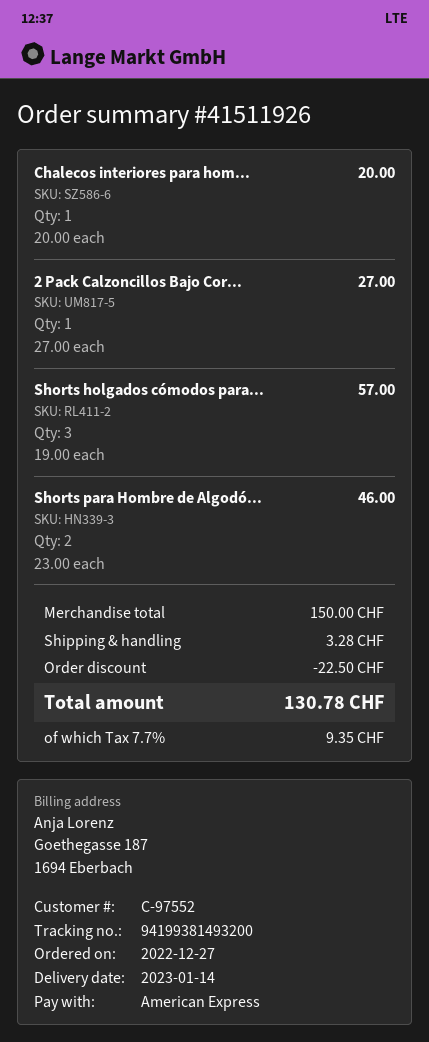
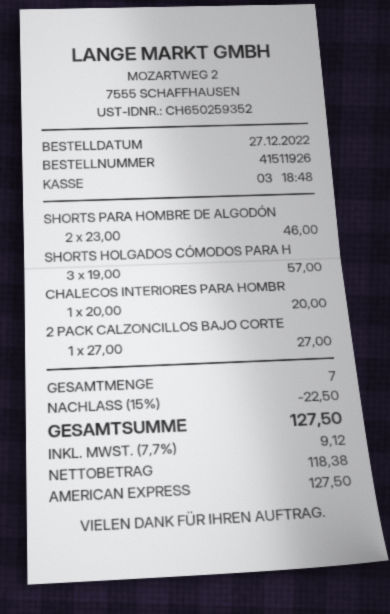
shipping: 3.28 -> none
tax: 7.7% = 9.35 -> 7.7% = 9.12
total: 130.78 -> 127.50

